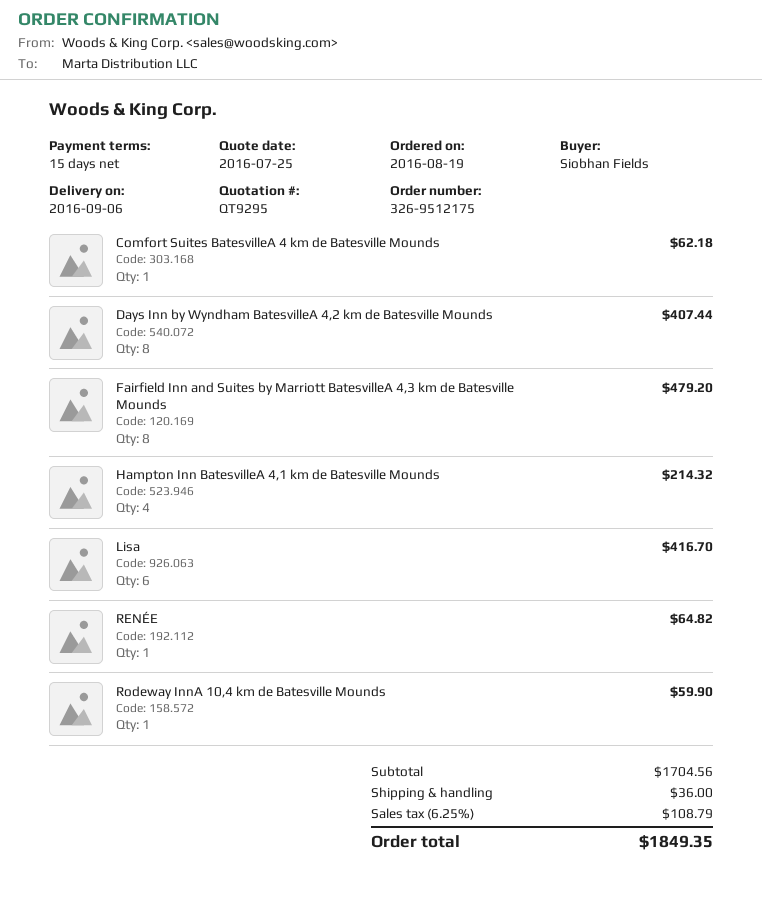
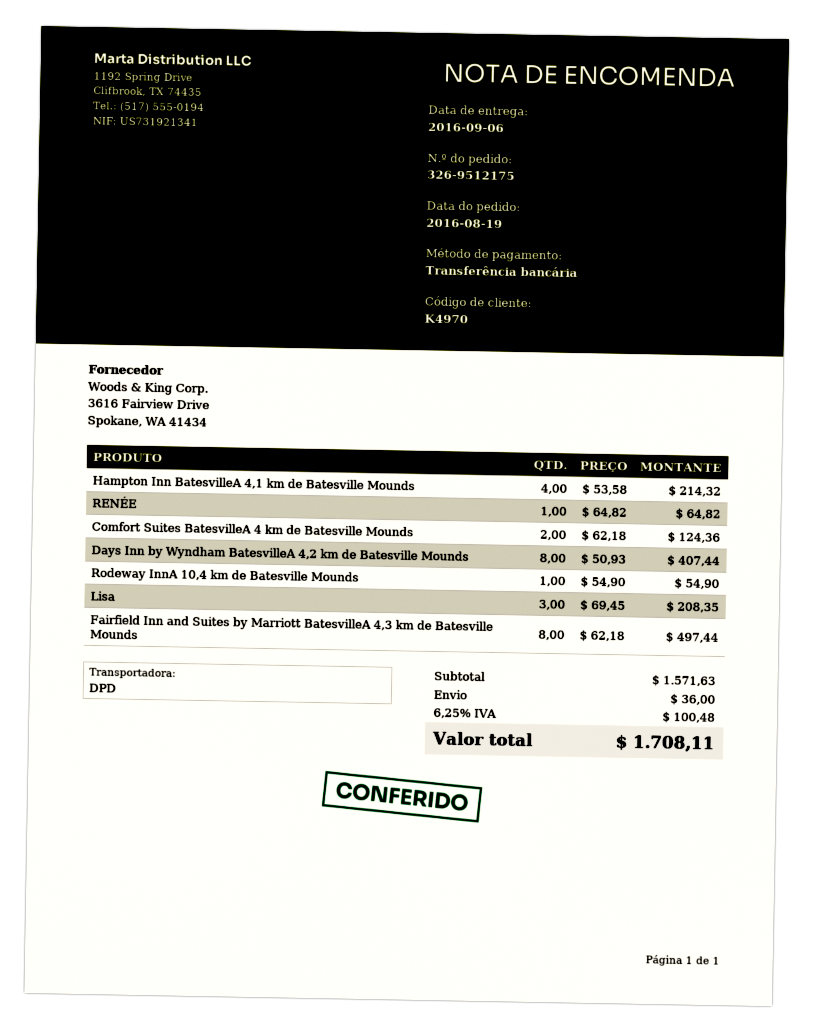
Comfort Suites BatesvilleA 4 km de Batesville Mounds: 1 for 62.18 -> 2 for 124.36
Fairfield Inn and Suites by Marriott BatesvilleA 4,3 km de Batesville Mounds: 8 for 479.20 -> 8 for 497.44
Lisa: 6 for 416.70 -> 3 for 208.35
Rodeway InnA 10,4 km de Batesville Mounds: 1 for 59.90 -> 1 for 54.90
subtotal: 1704.56 -> 1571.63
tax: 6.25% = 108.79 -> 6.25% = 100.48
total: 1849.35 -> 1708.11

